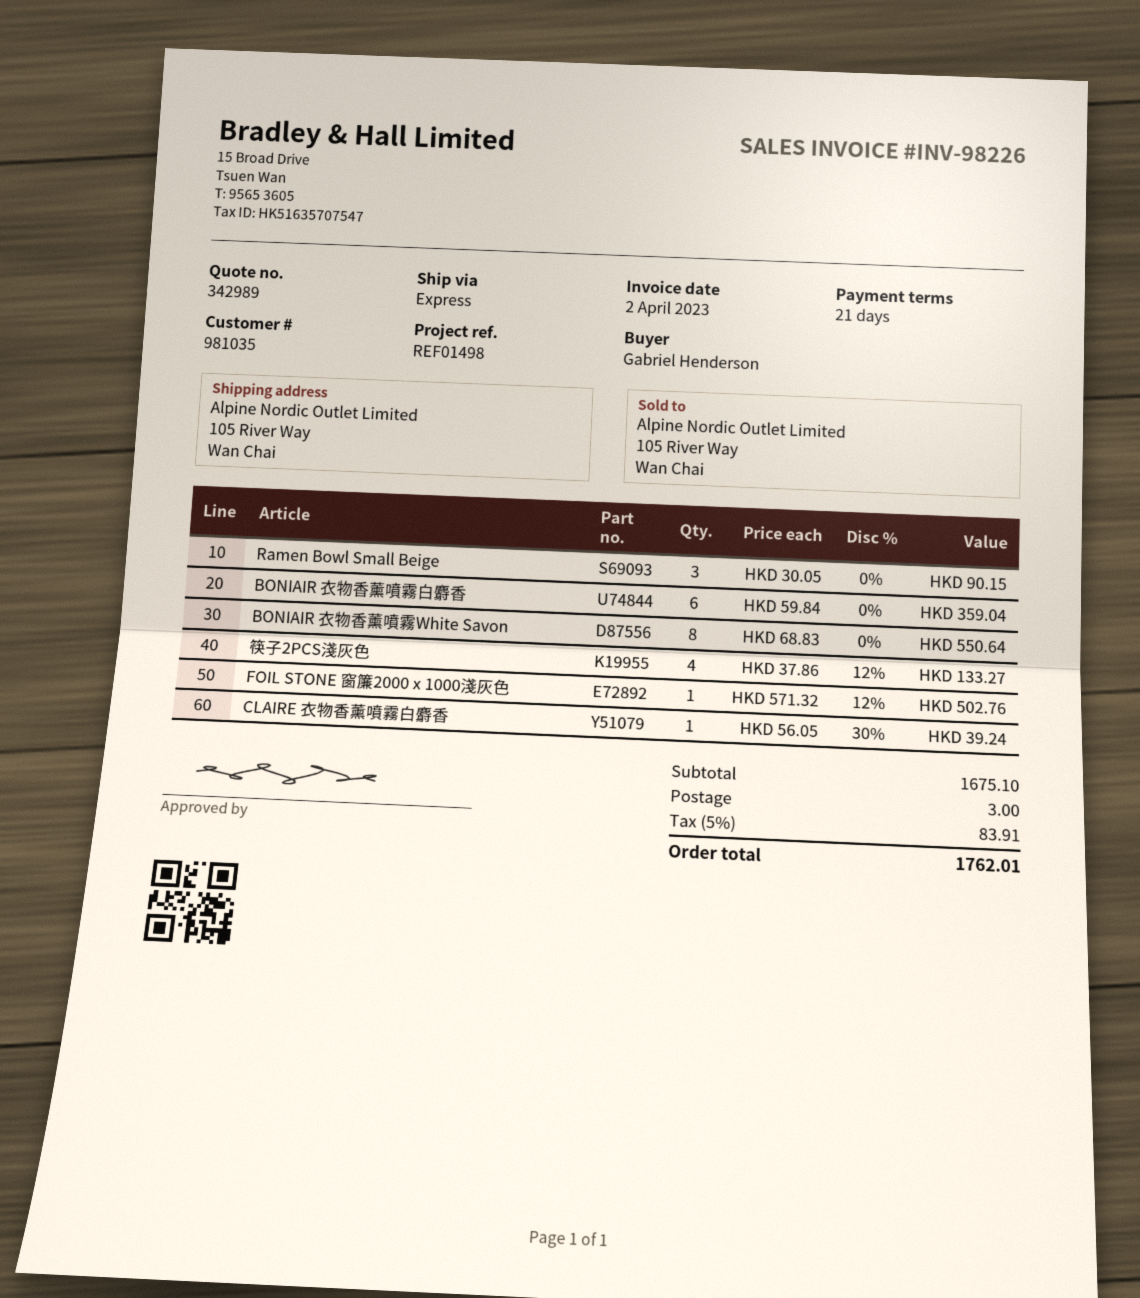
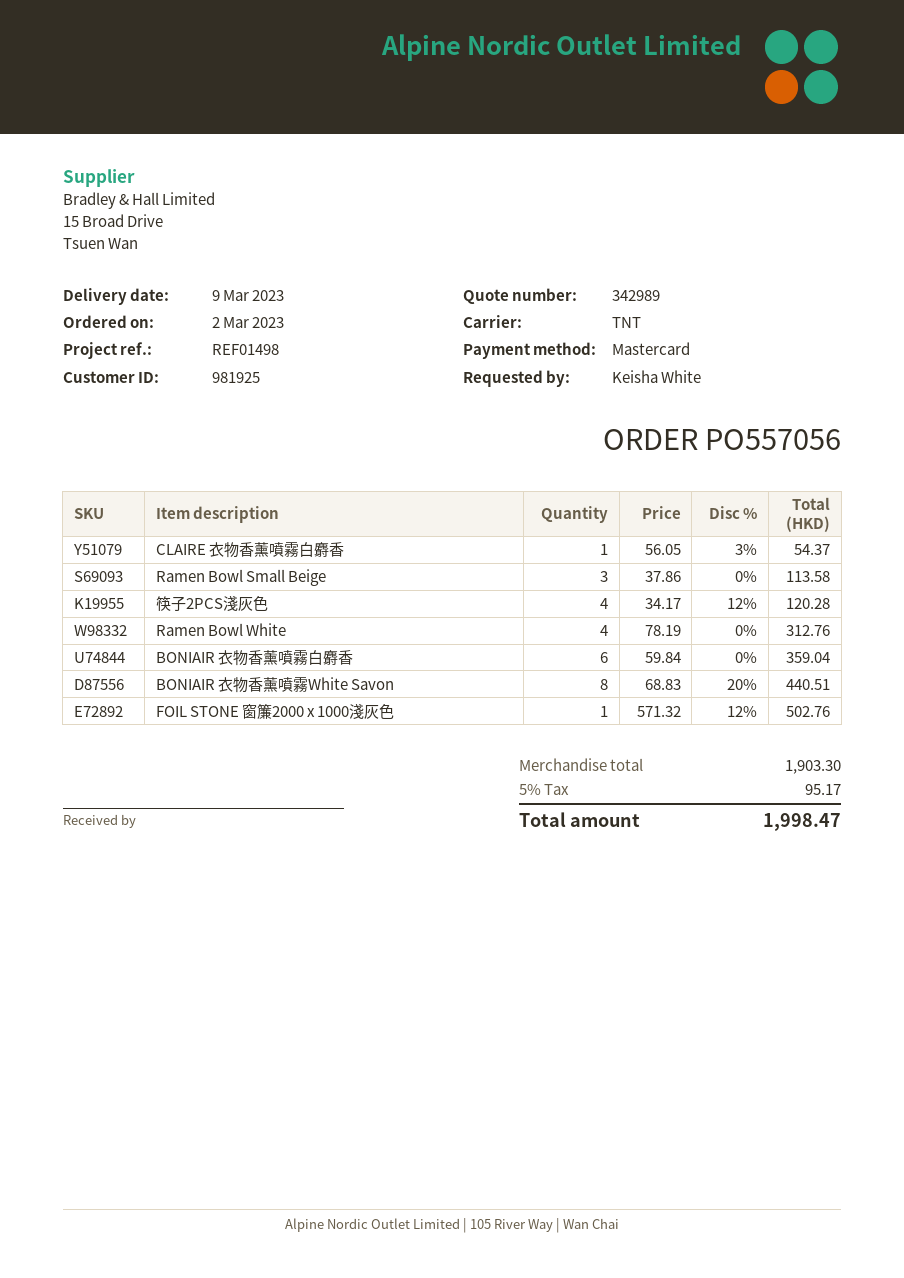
customer number: 981035 -> 981925
ordered by: Gabriel Henderson -> Keisha White
shipping method: express -> TNT
Ramen Bowl Small Beige: 3 x 30.05 = 90.15 -> 3 x 37.86 = 113.58
BONIAIR 衣物香薰噴霧White Savon: 8 x 68.83 = 550.64 -> 8 x 68.83 - 20% = 440.51
筷子2PCS淺灰色: 4 x 37.86 - 12% = 133.27 -> 4 x 34.17 - 12% = 120.28
CLAIRE 衣物香薰噴霧白麝香: 1 x 56.05 - 30% = 39.24 -> 1 x 56.05 - 3% = 54.37
Ramen Bowl White: none -> 4 x 78.19 = 312.76
subtotal: 1675.10 -> 1903.30
shipping: 3.00 -> none
tax: 5% = 83.91 -> 5% = 95.17
total: 1762.01 -> 1998.47

